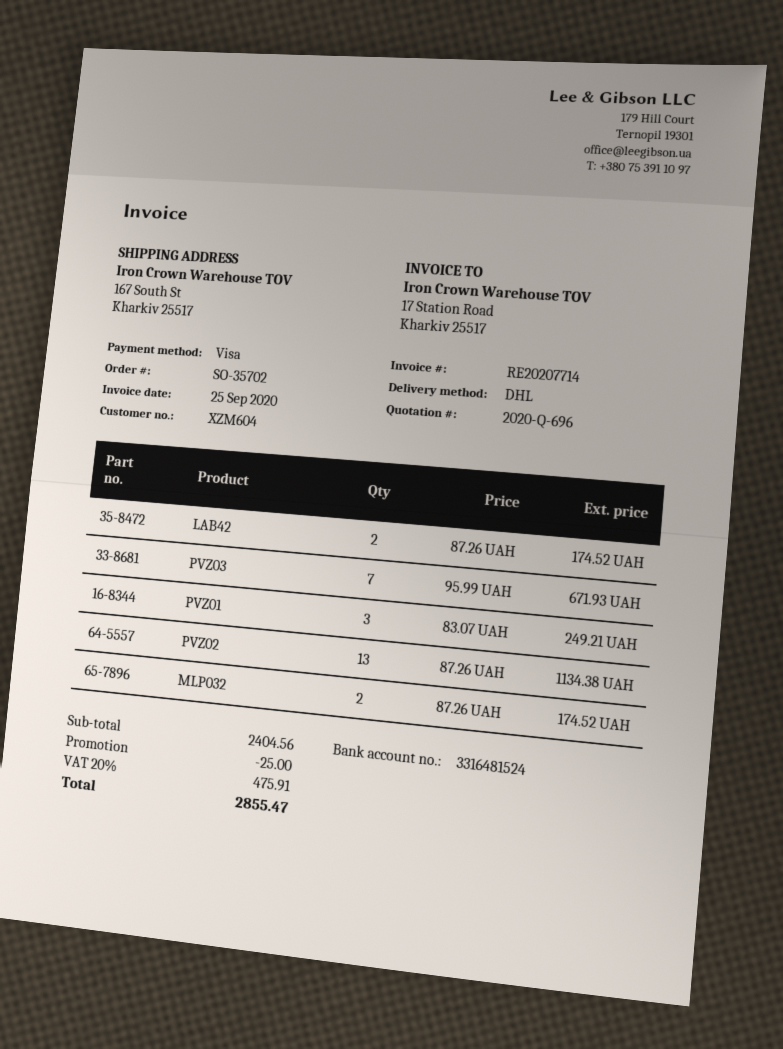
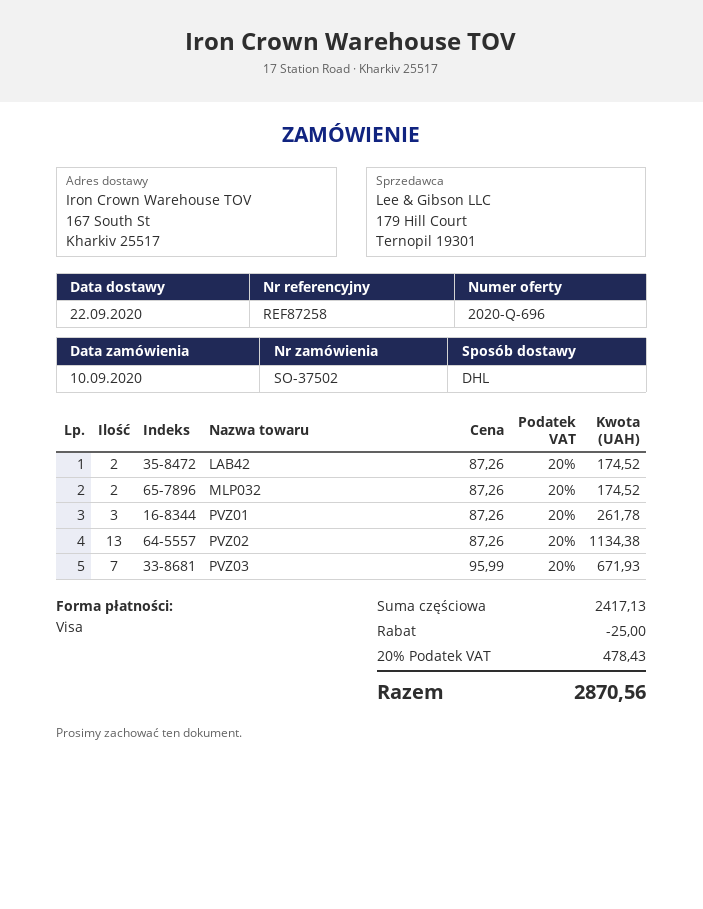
order number: SO-35702 -> SO-37502
PVZ01: 3 x 83.07 = 249.21 -> 3 x 87.26 = 261.78
subtotal: 2404.56 -> 2417.13
tax: 20% = 475.91 -> 20% = 478.43
total: 2855.47 -> 2870.56

